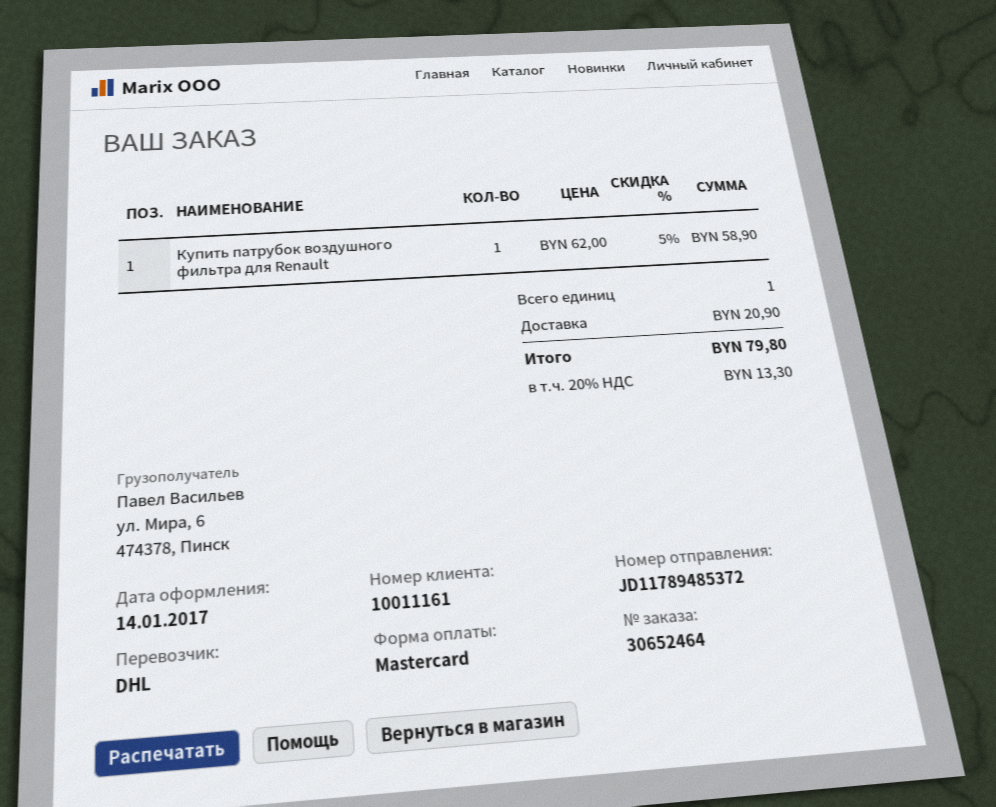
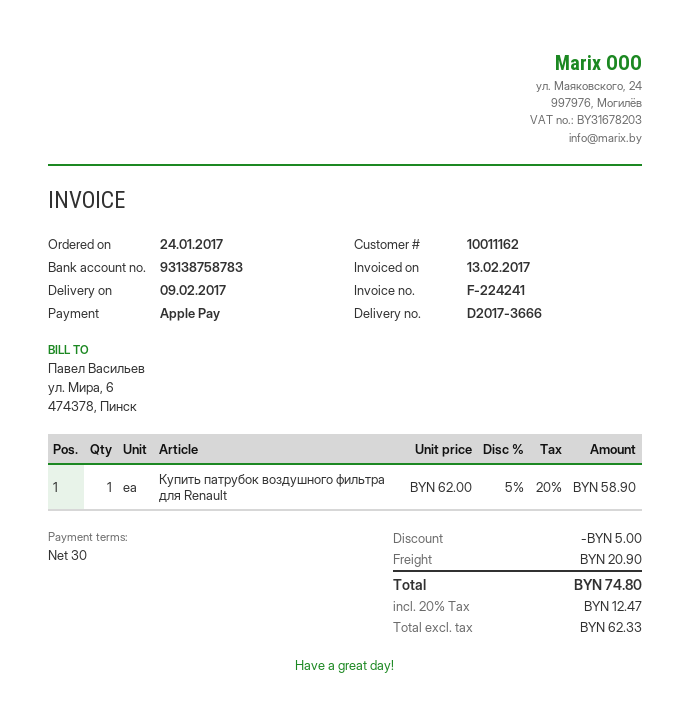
order date: 2017-01-14 -> 2017-01-24
customer number: 10011161 -> 10011162
payment method: Mastercard -> Apple Pay
discount: none -> 5.00
tax: 20% = 13.30 -> 20% = 12.47
total: 79.80 -> 74.80

